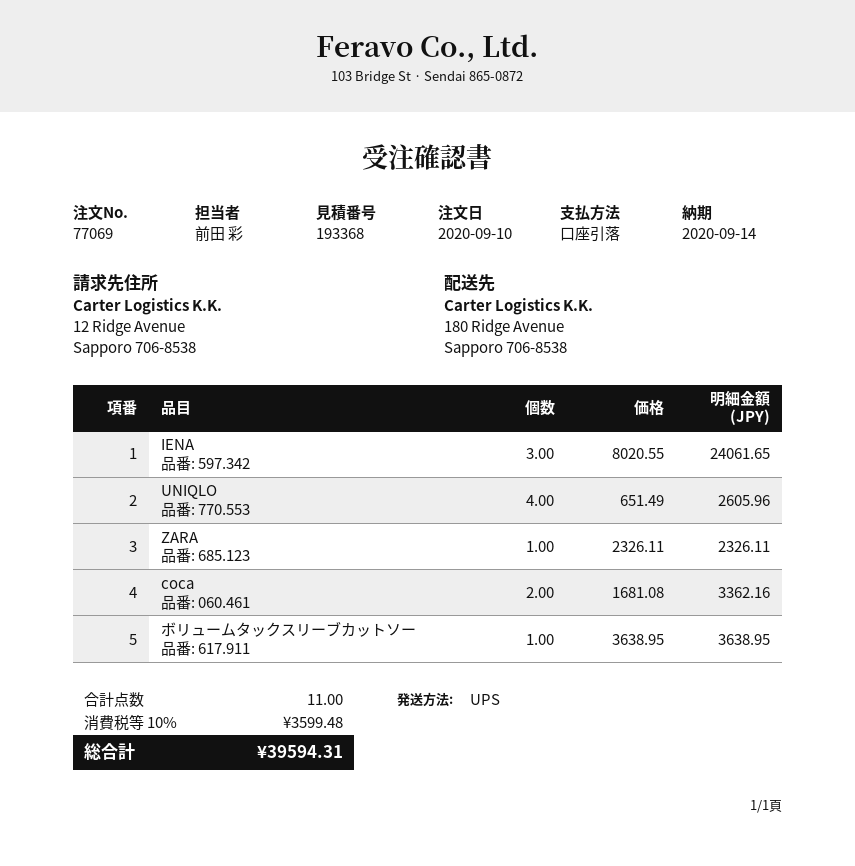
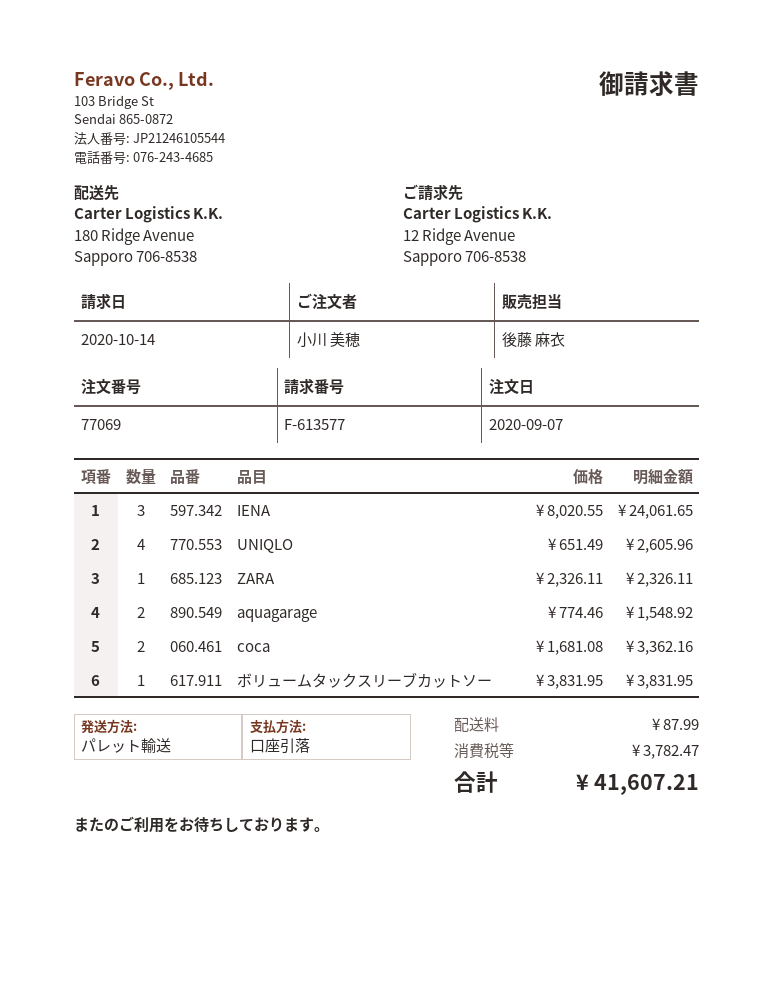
order date: 2020-09-10 -> 2020-09-07
sales rep: 前田 彩 -> 後藤 麻衣
shipping method: UPS -> pallet freight
ボリュームタックスリーブカットソー: 1 x 3638.95 = 3638.95 -> 1 x 3831.95 = 3831.95
aquagarage: none -> 2 x 774.46 = 1548.92
shipping: none -> 87.99
tax: 3599.48 -> 3782.47
total: 39594.31 -> 41607.21

